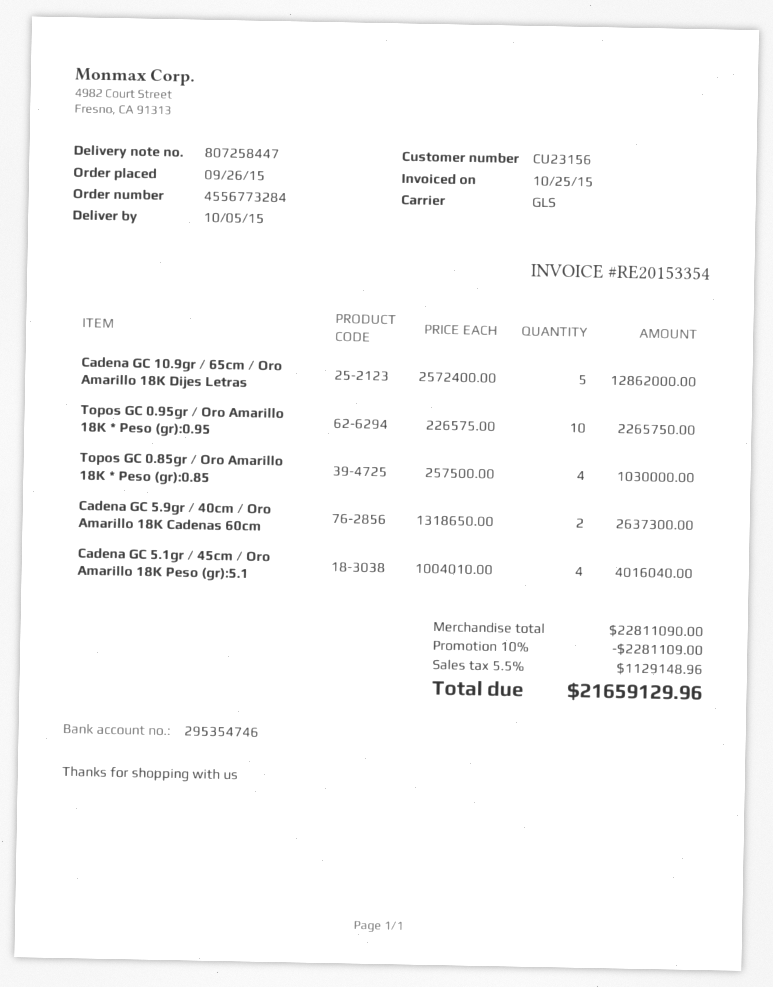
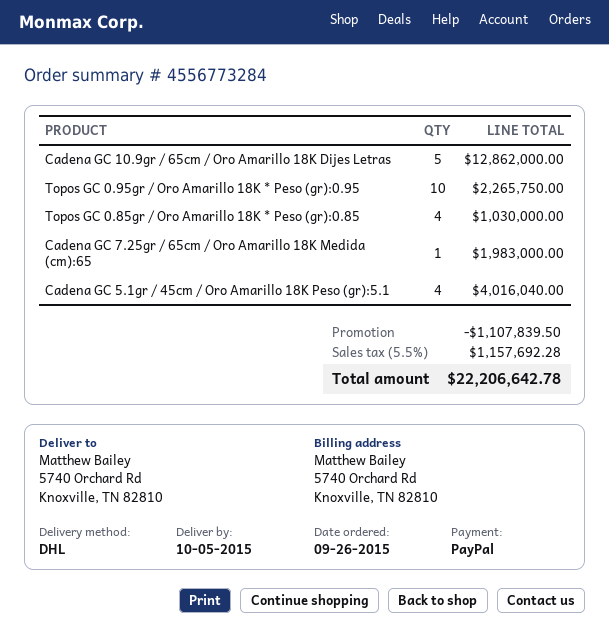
shipping method: GLS -> DHL
Cadena GC 5.9gr / 40cm / Oro Amarillo 18K Cadenas 60cm: 2 for 2637300.00 -> none
Cadena GC 7.25gr / 65cm / Oro Amarillo 18K Medida (cm):65: none -> 1 for 1983000.00
discount: 2281109.00 -> 1107839.50
tax: 5.5% = 1129148.96 -> 5.5% = 1157692.28
total: 21659129.96 -> 22206642.78

